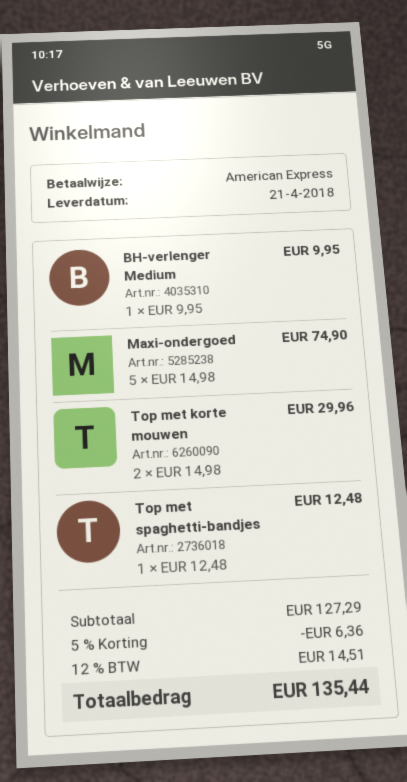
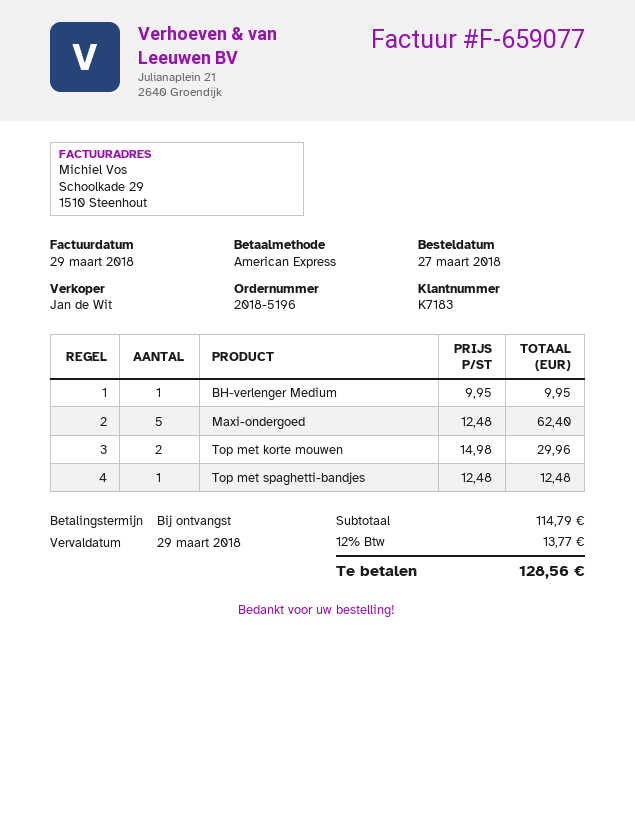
Maxi-ondergoed: 5 x 14.98 = 74.90 -> 5 x 12.48 = 62.40
subtotal: 127.29 -> 114.79
discount: 5% = 6.36 -> none
tax: 12% = 14.51 -> 12% = 13.77
total: 135.44 -> 128.56

